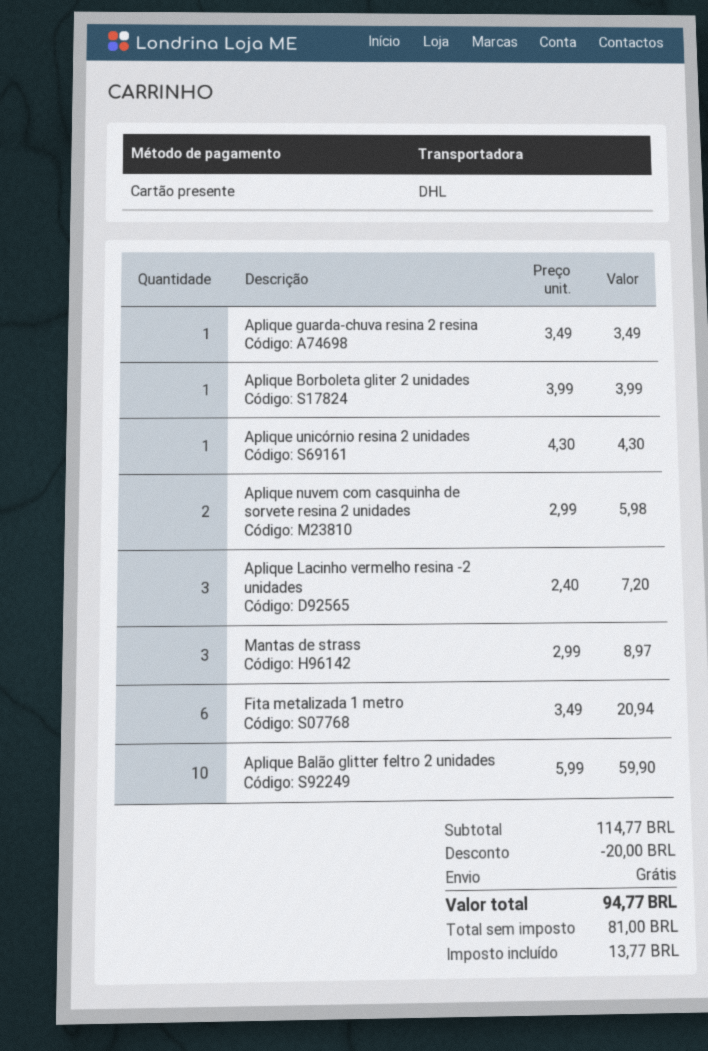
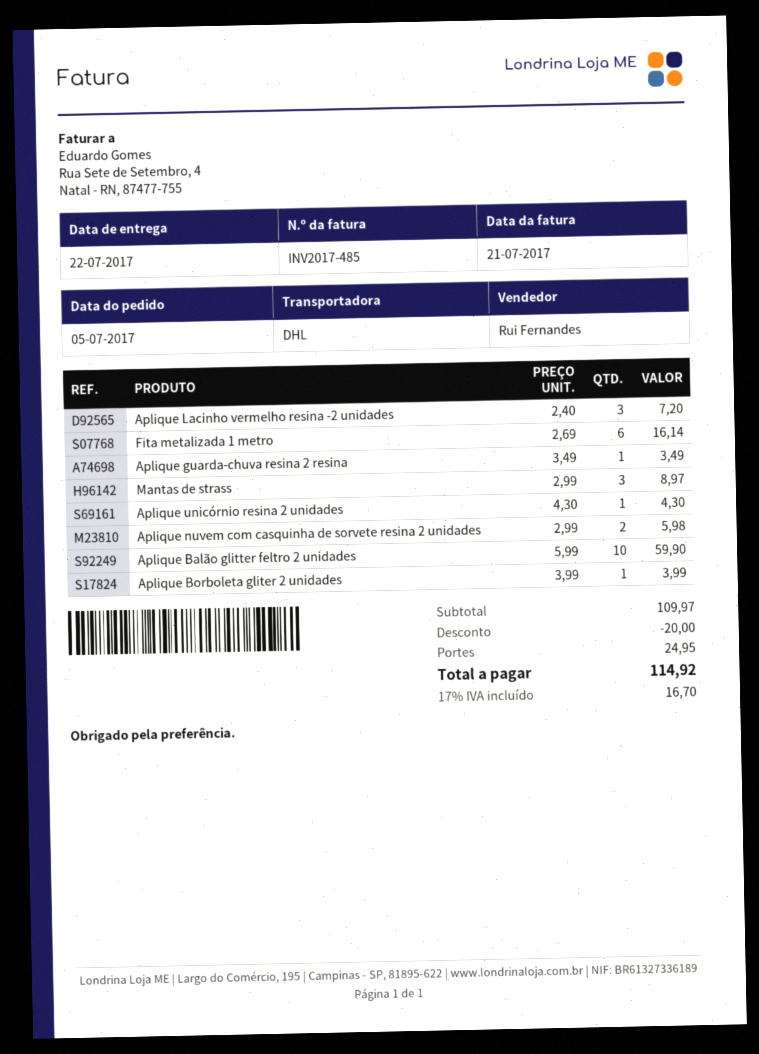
Fita metalizada 1 metro: 6 x 3.49 = 20.94 -> 6 x 2.69 = 16.14
subtotal: 114.77 -> 109.97
shipping: 0.00 -> 24.95
tax: 13.77 -> 16.70
total: 94.77 -> 114.92

